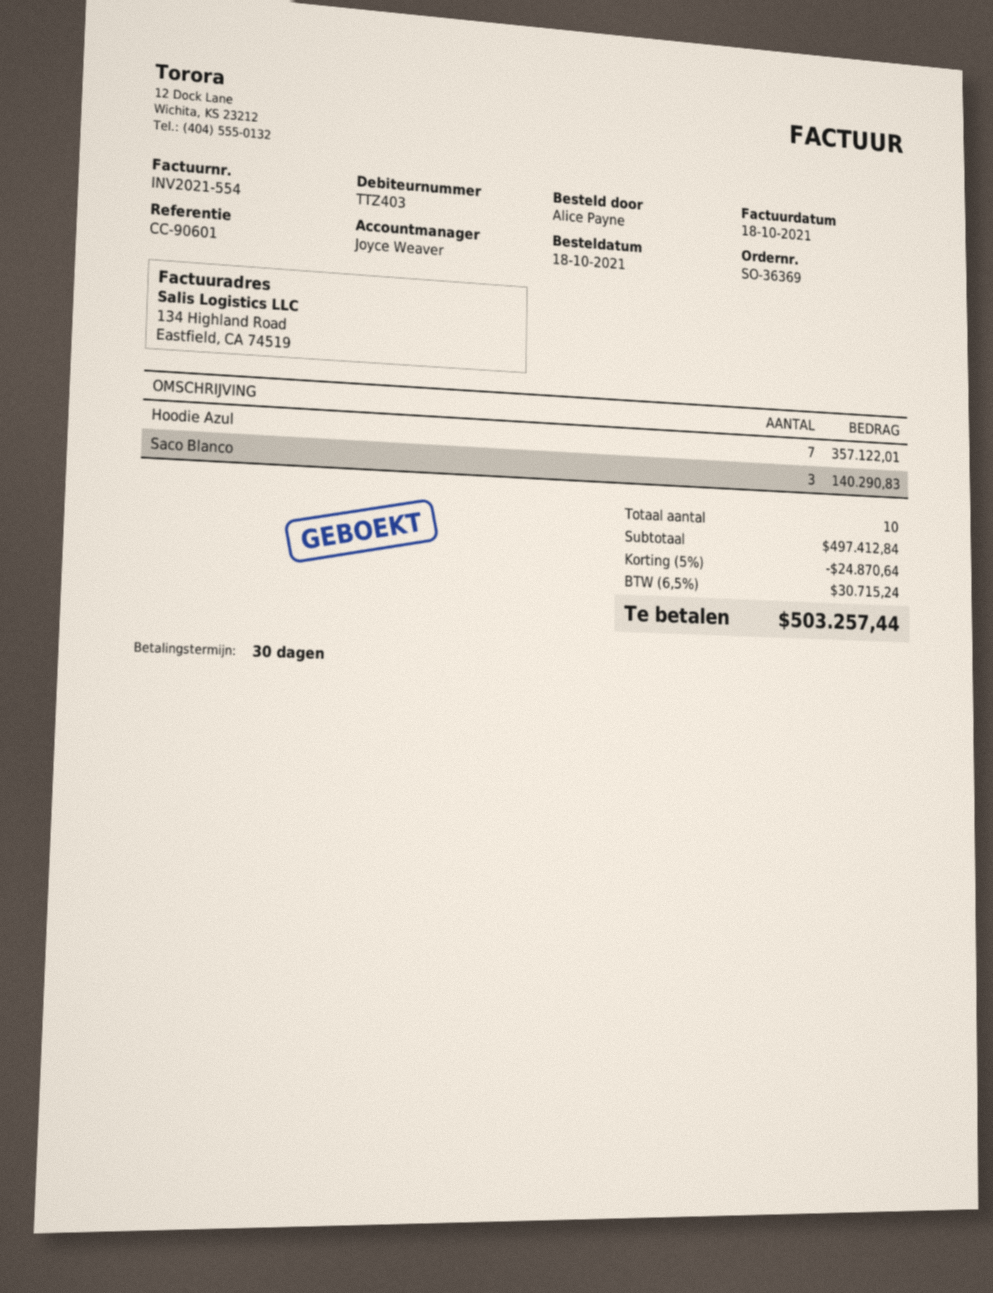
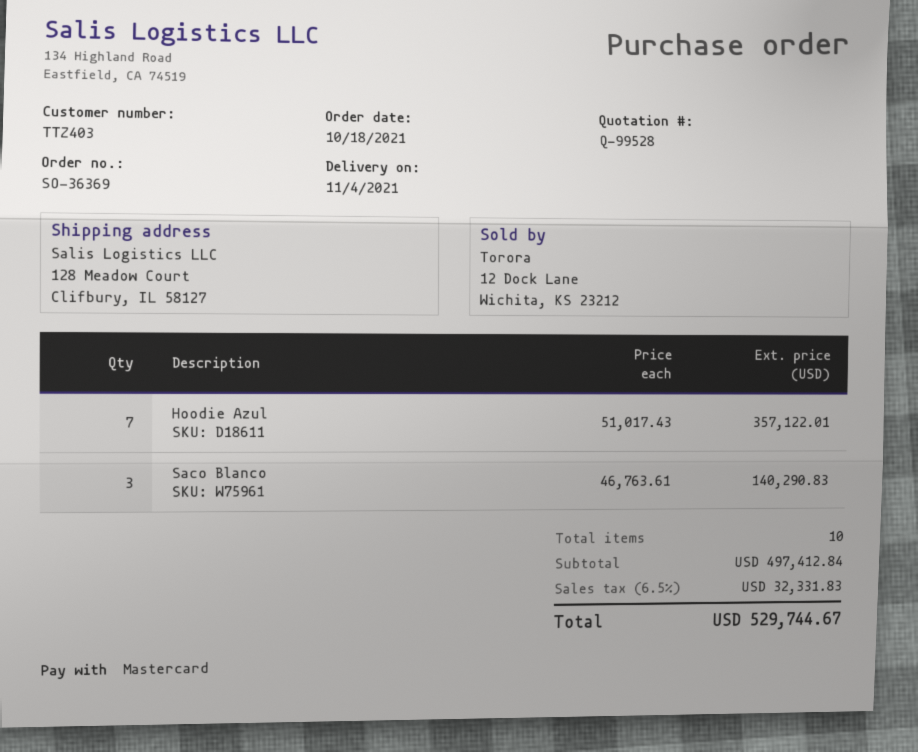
discount: 5% = 24870.64 -> none
tax: 6.5% = 30715.24 -> 6.5% = 32331.83
total: 503257.44 -> 529744.67

